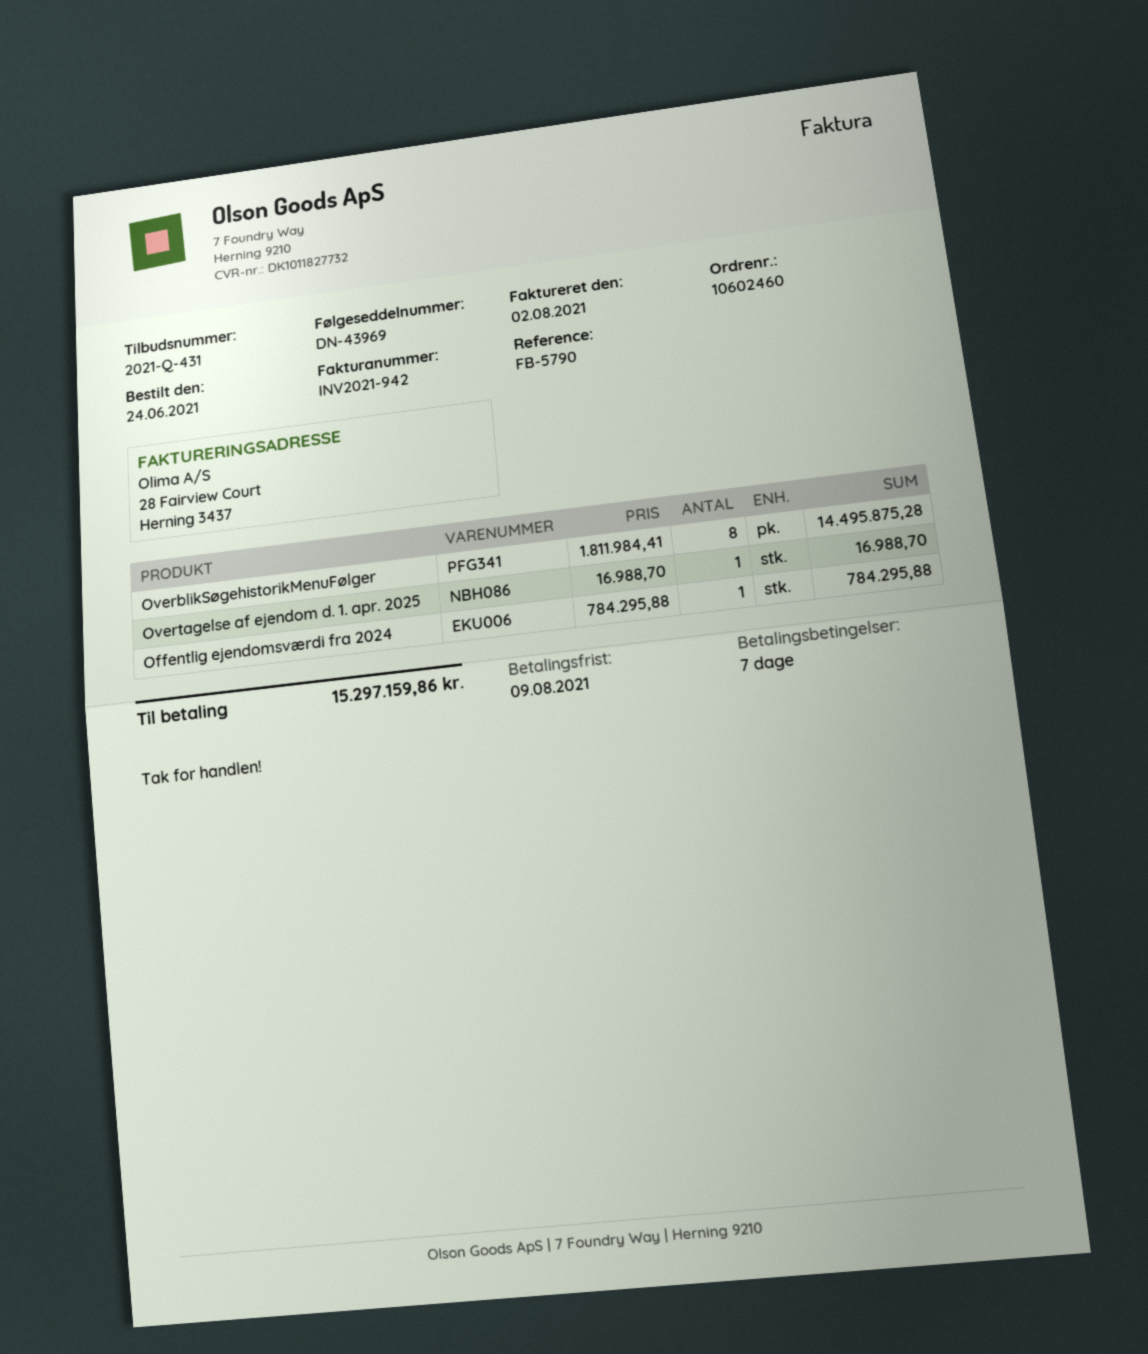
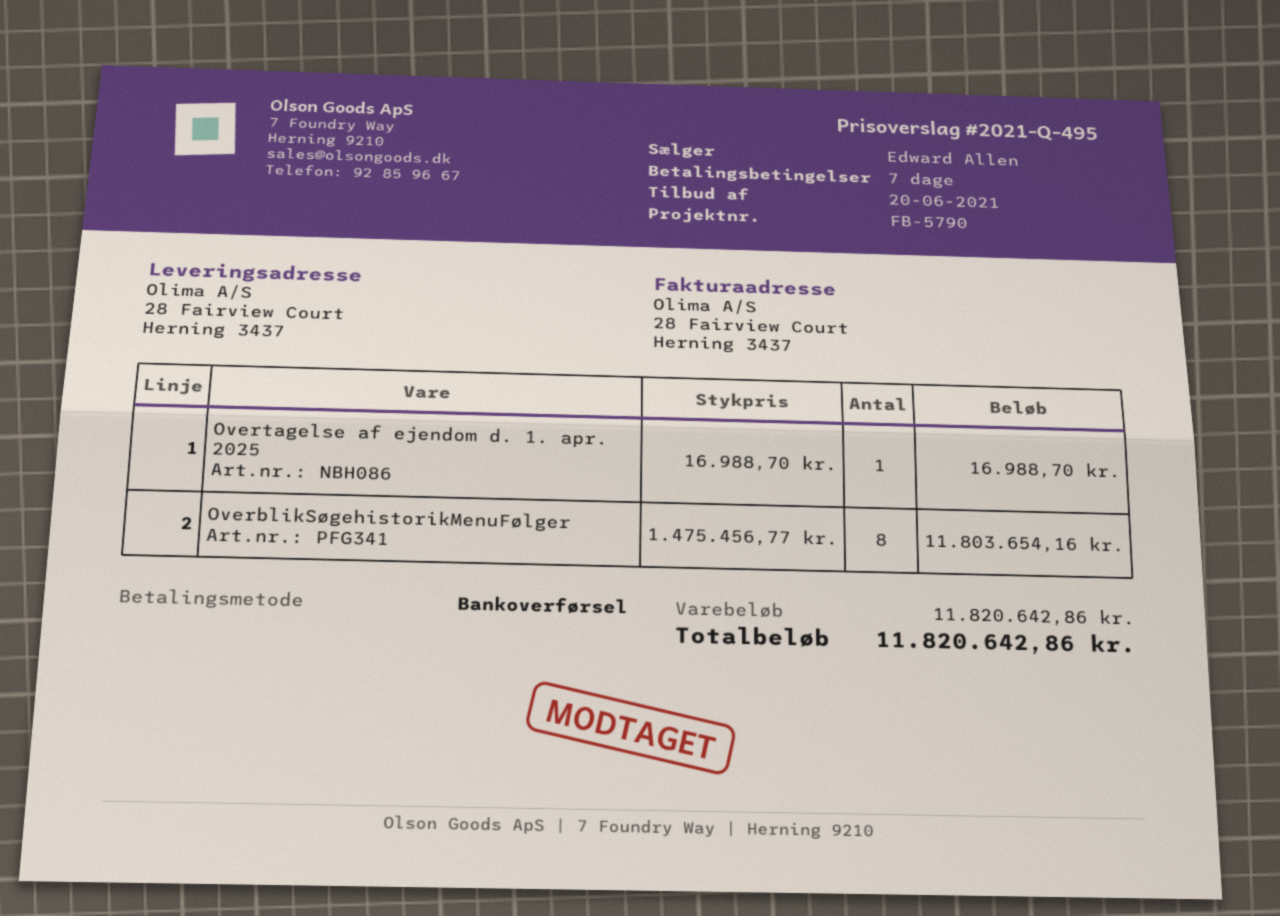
quote number: 2021-Q-431 -> 2021-Q-495
OverblikSøgehistorikMenuFølger: 8 x 1811984.41 = 14495875.28 -> 8 x 1475456.77 = 11803654.16
Offentlig ejendomsværdi fra 2024: 1 x 784295.88 = 784295.88 -> none
total: 15297159.86 -> 11820642.86

